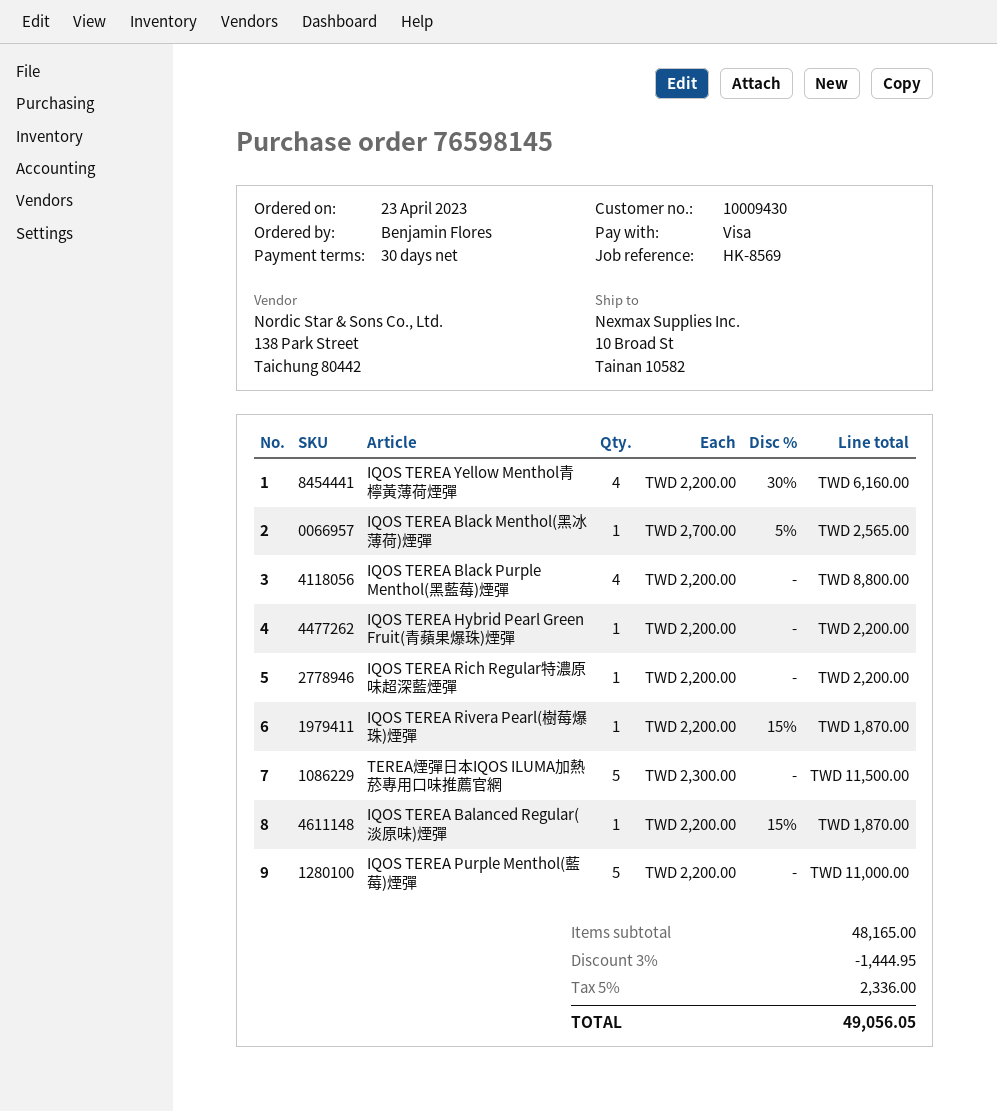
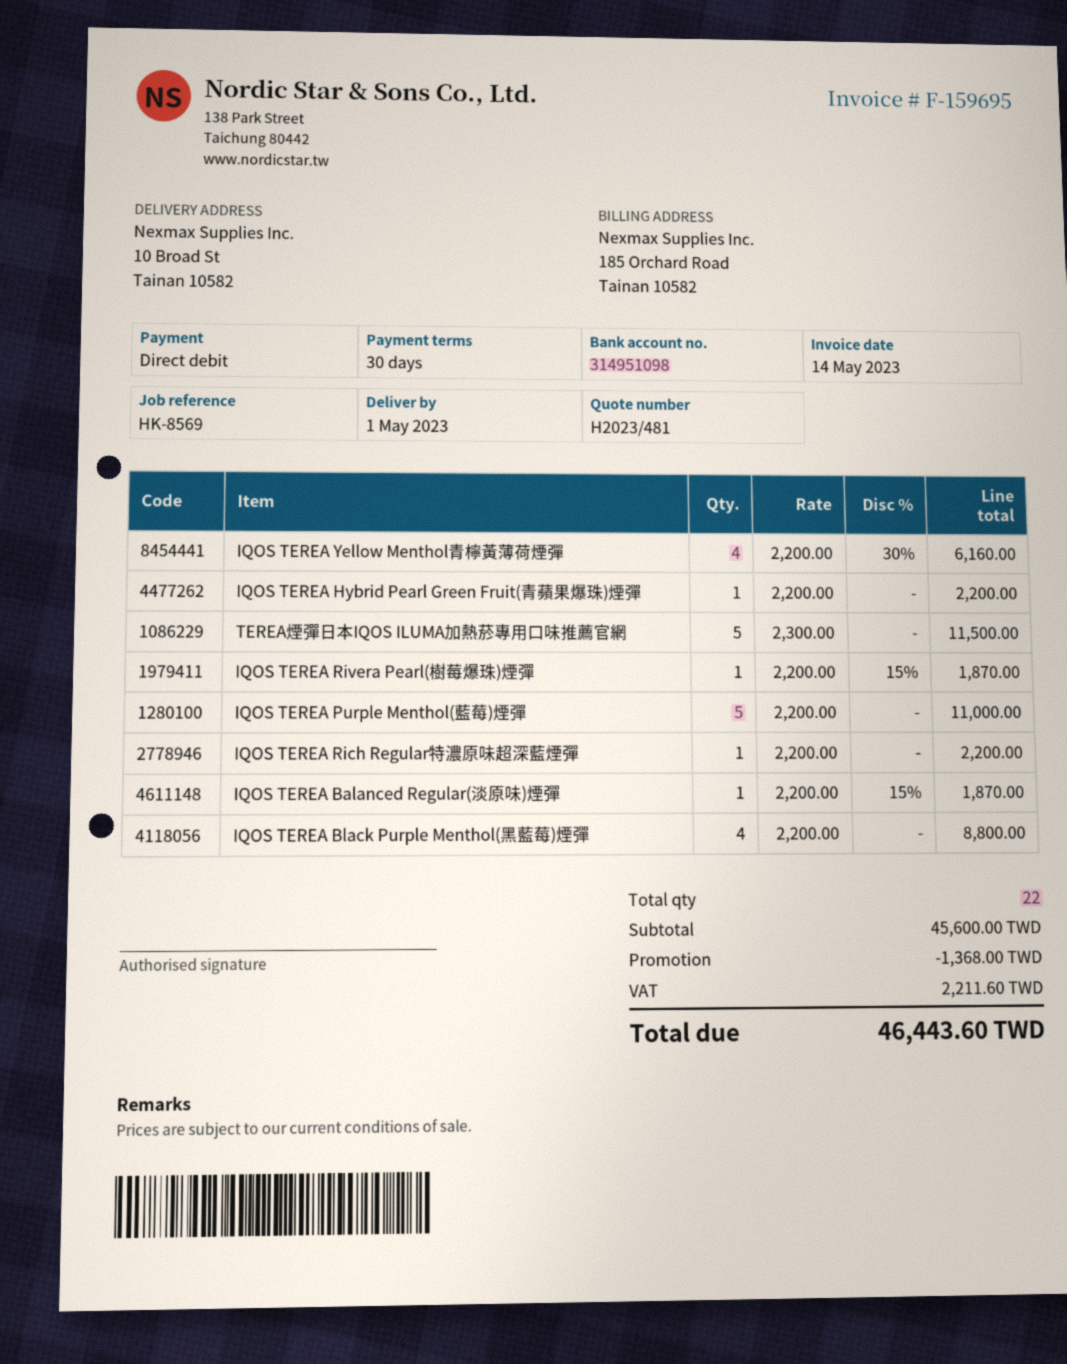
payment method: Visa -> direct debit
IQOS TEREA Black Menthol(黑冰薄荷)煙彈: 1 x 2700.00 - 5% = 2565.00 -> none
subtotal: 48165.00 -> 45600.00
discount: 1444.95 -> 1368.00
tax: 2336.00 -> 2211.60
total: 49056.05 -> 46443.60

